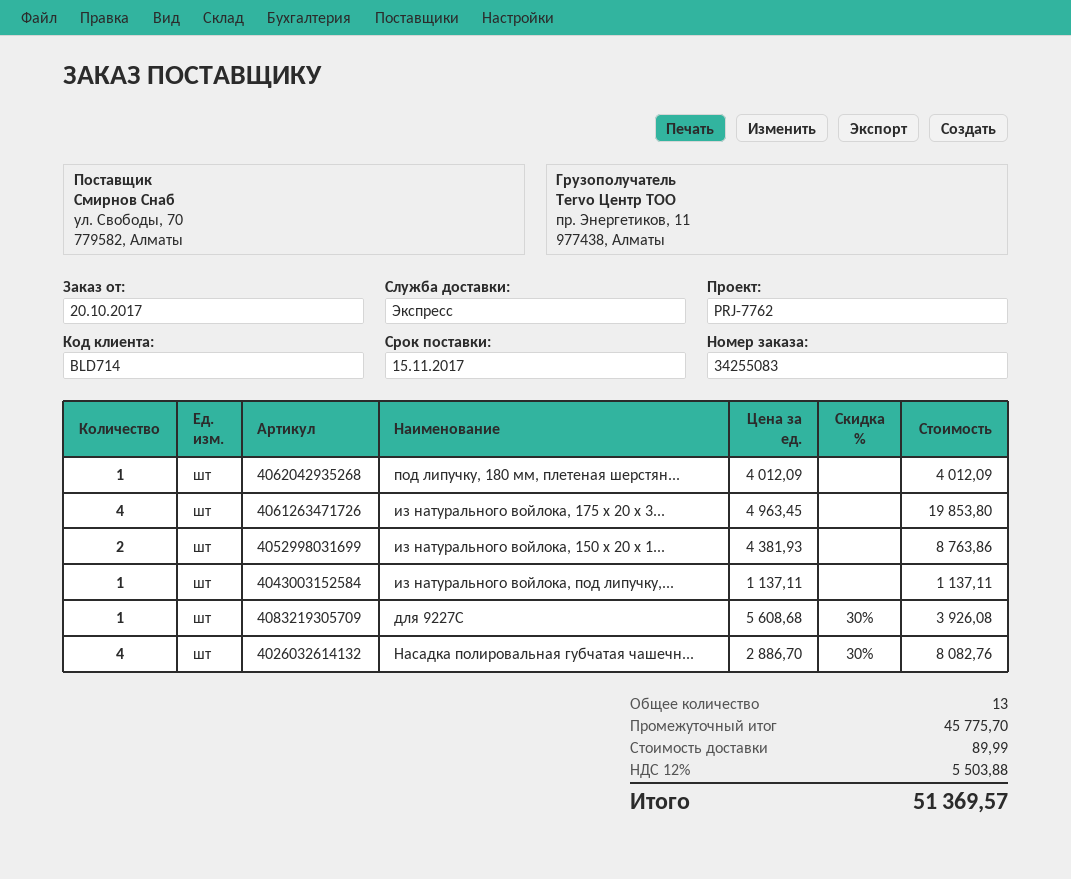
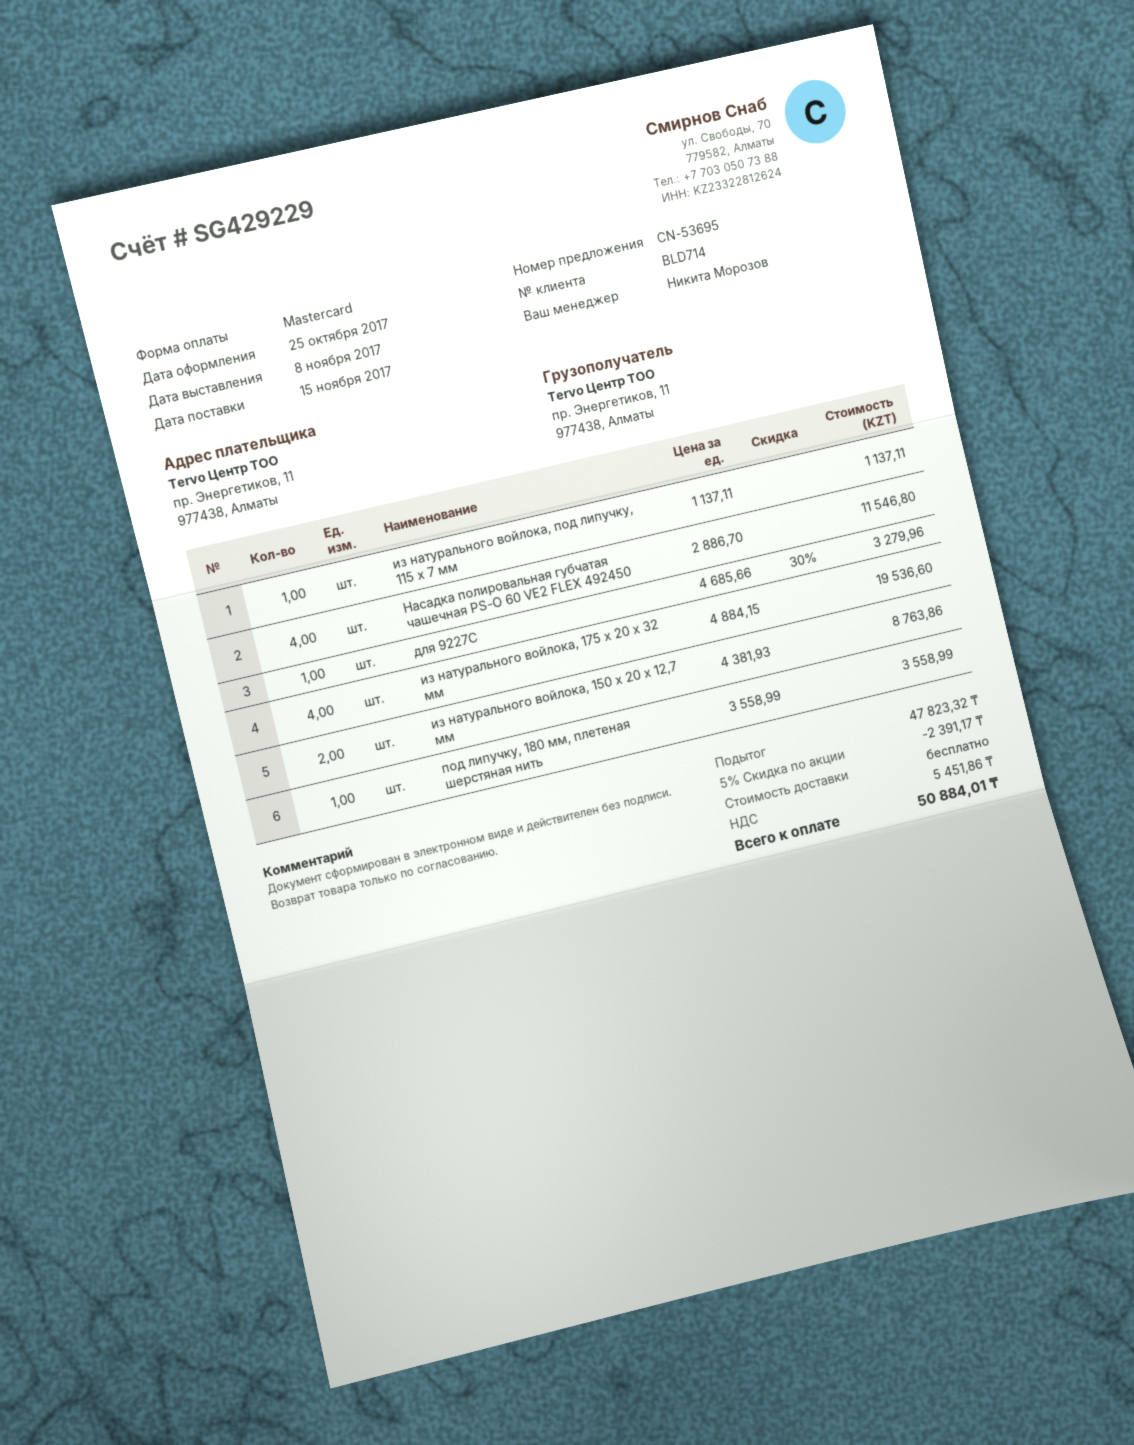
order date: 2017-10-20 -> 2017-10-25
под липучку, 180 мм, плетеная шерстян...: 1 x 4012.09 = 4012.09 -> 1 x 3558.99 = 3558.99
из натурального войлока, 175 х 20 х 3...: 4 x 4963.45 = 19853.80 -> 4 x 4884.15 = 19536.60
для 9227С: 1 x 5608.68 - 30% = 3926.08 -> 1 x 4685.66 - 30% = 3279.96
Насадка полировальная губчатая чашечн...: 4 x 2886.70 - 30% = 8082.76 -> 4 x 2886.70 = 11546.80
subtotal: 45775.70 -> 47823.32
discount: none -> 5% = 2391.17
shipping: 89.99 -> 0.00
tax: 5503.88 -> 5451.86
total: 51369.57 -> 50884.01

